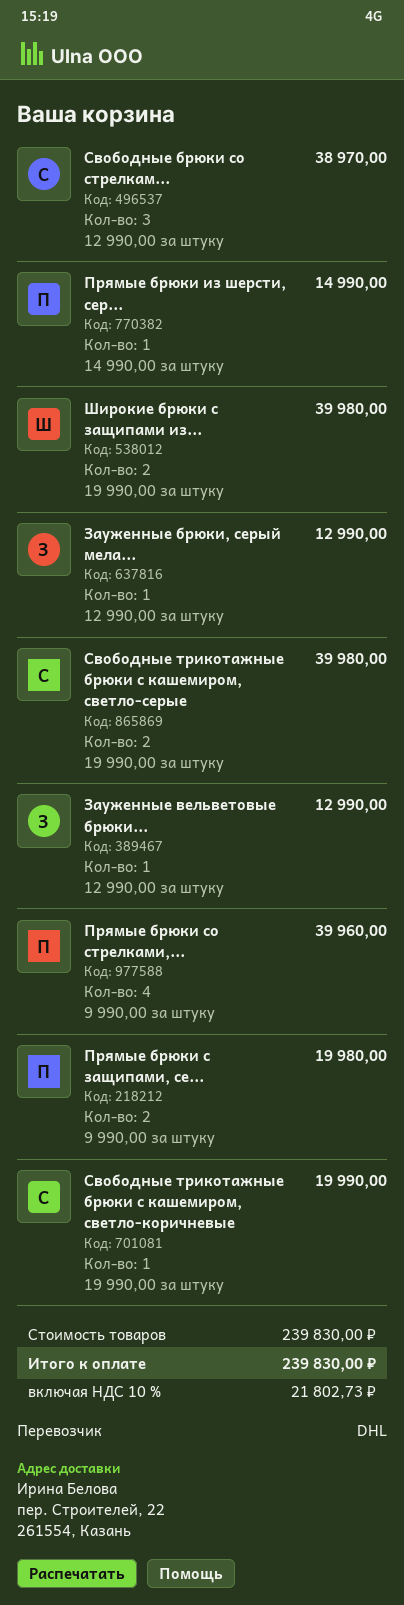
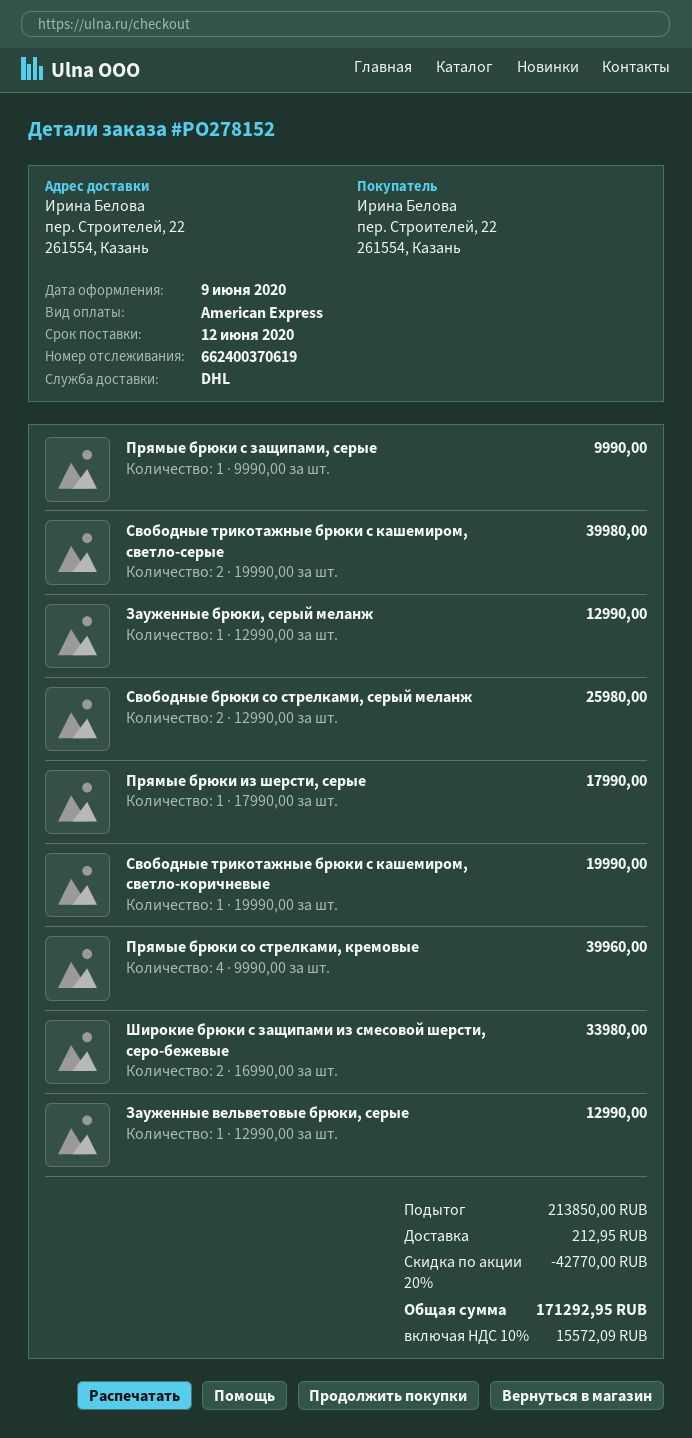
Свободные брюки со стрелкам...: 3 x 12990.00 = 38970.00 -> 2 x 12990.00 = 25980.00
Прямые брюки из шерсти, сер...: 1 x 14990.00 = 14990.00 -> 1 x 17990.00 = 17990.00
Широкие брюки с защипами из...: 2 x 19990.00 = 39980.00 -> 2 x 16990.00 = 33980.00
Прямые брюки с защипами, се...: 2 x 9990.00 = 19980.00 -> 1 x 9990.00 = 9990.00
subtotal: 239830.00 -> 213850.00
discount: none -> 20% = 42770.00
shipping: none -> 212.95
tax: 10% = 21802.73 -> 10% = 15572.09
total: 239830.00 -> 171292.95

